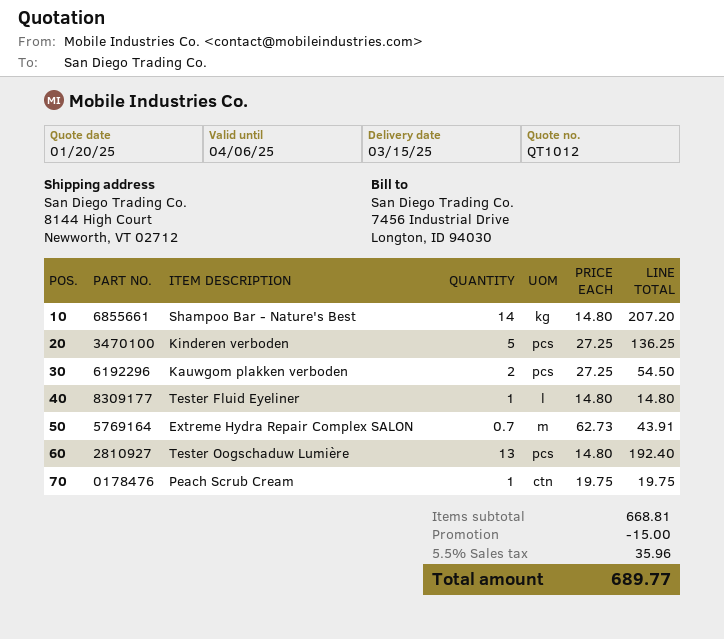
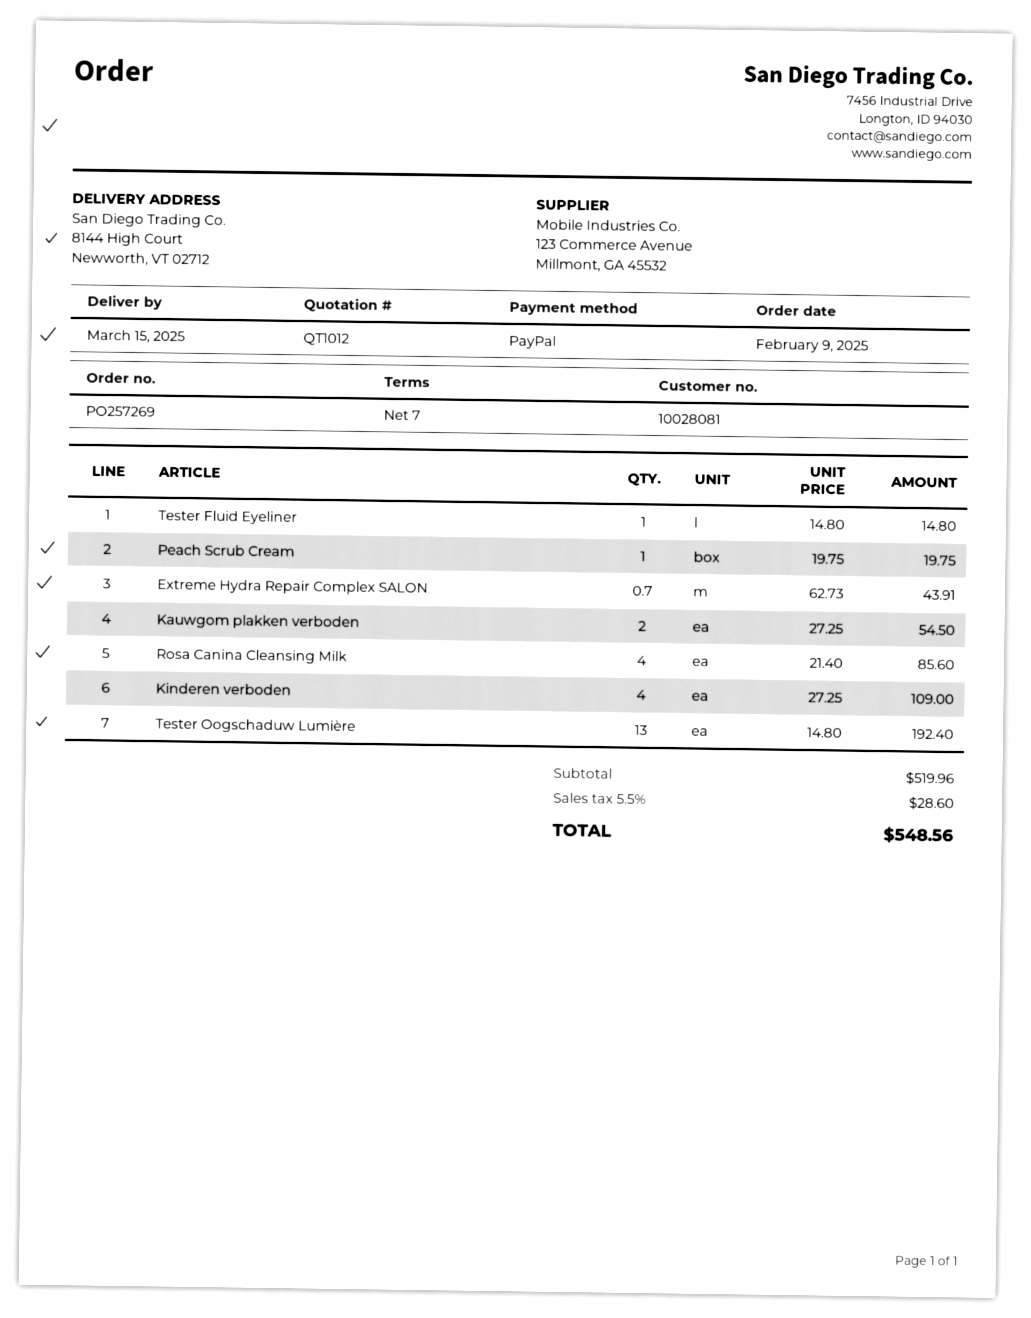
Shampoo Bar - Nature's Best: 14 x 14.80 = 207.20 -> none
Kinderen verboden: 5 x 27.25 = 136.25 -> 4 x 27.25 = 109.00
Rosa Canina Cleansing Milk: none -> 4 x 21.40 = 85.60
subtotal: 668.81 -> 519.96
discount: 15.00 -> none
tax: 5.5% = 35.96 -> 5.5% = 28.60
total: 689.77 -> 548.56

